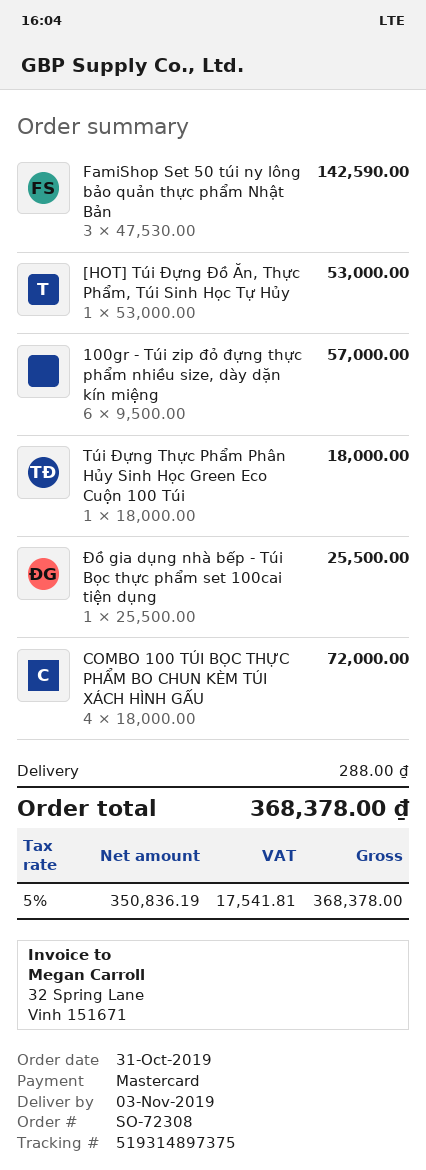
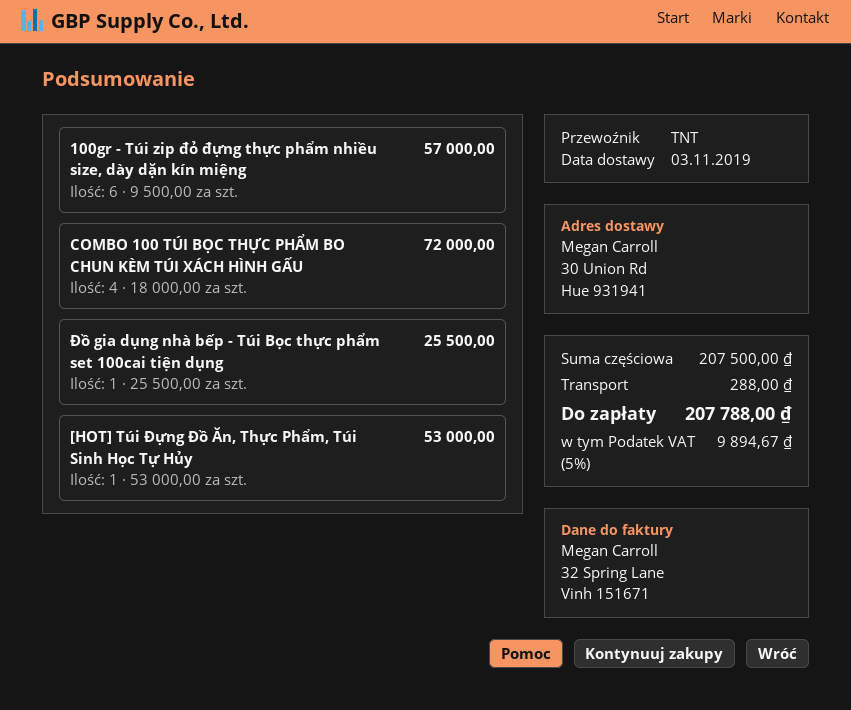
FamiShop Set 50 túi ny lông bảo quản thực phẩm Nhật Bản: 3 x 47530.00 = 142590.00 -> none
Túi Đựng Thực Phẩm Phân Hủy Sinh Học Green Eco Cuộn 100 Túi: 1 x 18000.00 = 18000.00 -> none
tax: 5% = 17541.81 -> 5% = 9894.67
total: 368378.00 -> 207788.00

